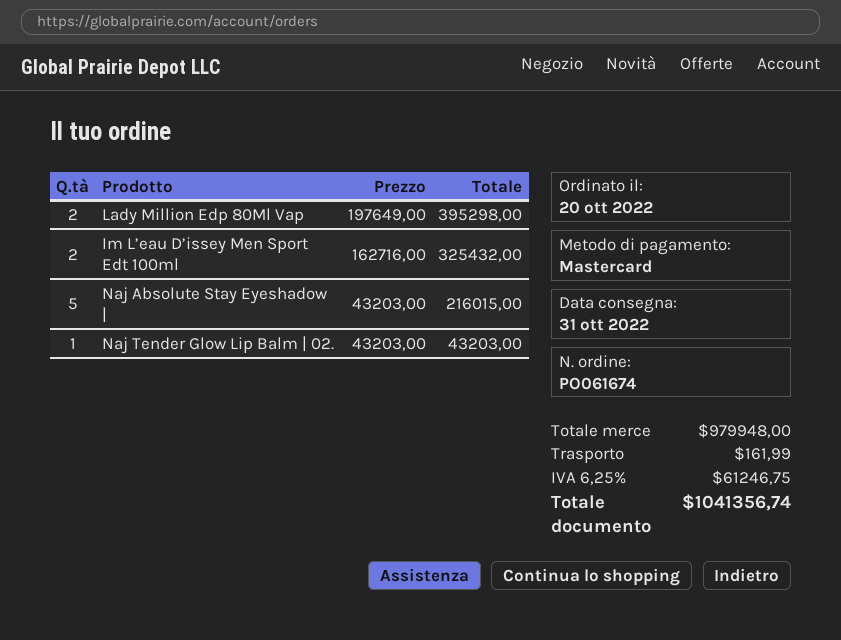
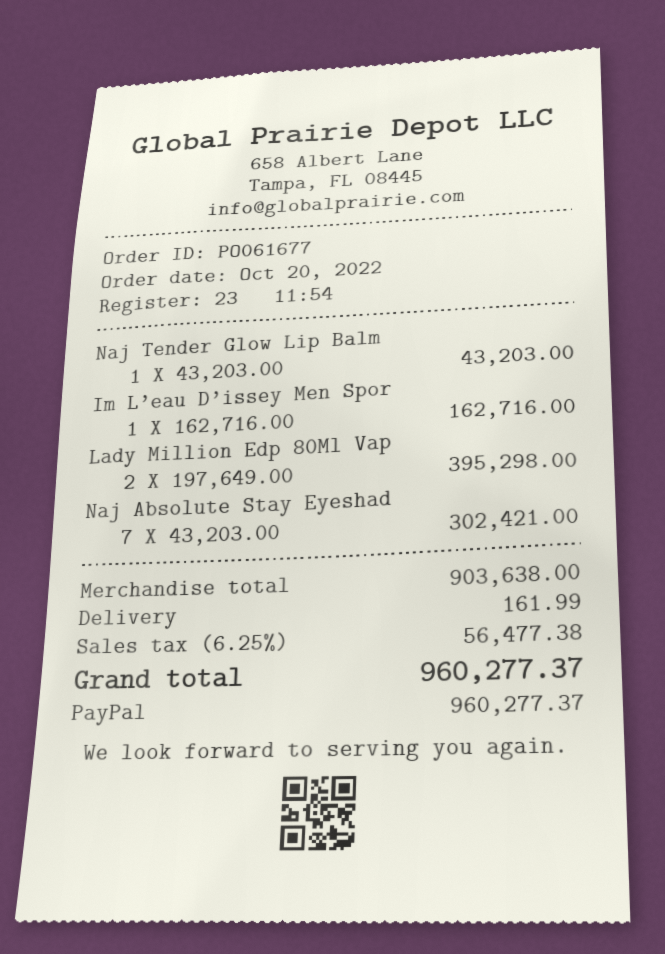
order number: PO061674 -> PO061677
payment method: Mastercard -> PayPal
Im L’eau D’issey Men Sport Edt 100ml: 2 x 162716.00 = 325432.00 -> 1 x 162716.00 = 162716.00
Naj Absolute Stay Eyeshadow |: 5 x 43203.00 = 216015.00 -> 7 x 43203.00 = 302421.00
subtotal: 979948.00 -> 903638.00
tax: 6.25% = 61246.75 -> 6.25% = 56477.38
total: 1041356.74 -> 960277.37

